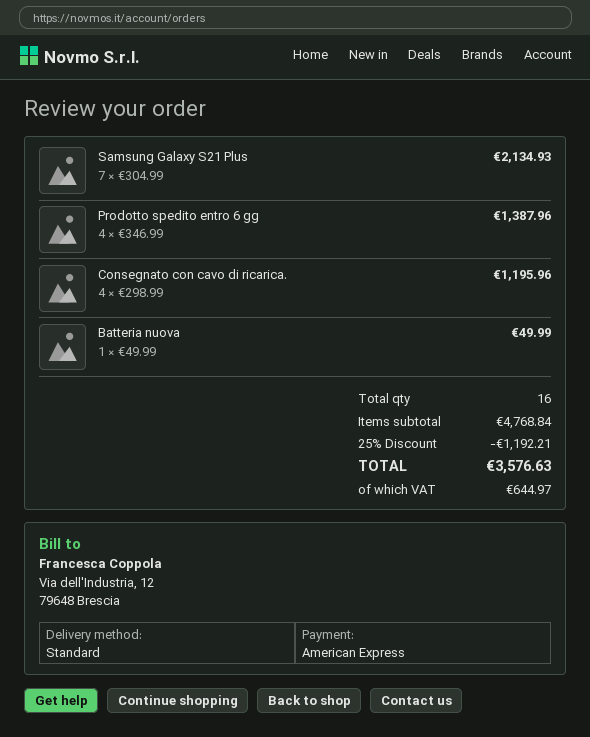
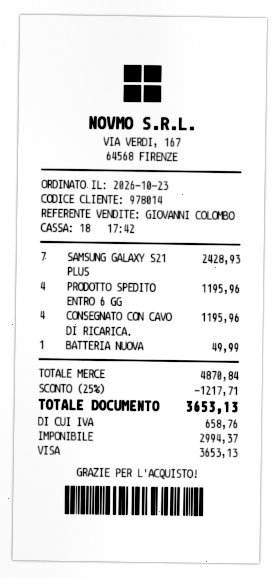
payment method: American Express -> Visa
Samsung Galaxy S21 Plus: 7 for 2134.93 -> 7 for 2428.93
Prodotto spedito entro 6 gg: 4 for 1387.96 -> 4 for 1195.96
subtotal: 4768.84 -> 4870.84
discount: 25% = 1192.21 -> 25% = 1217.71
tax: 644.97 -> 658.76
total: 3576.63 -> 3653.13

